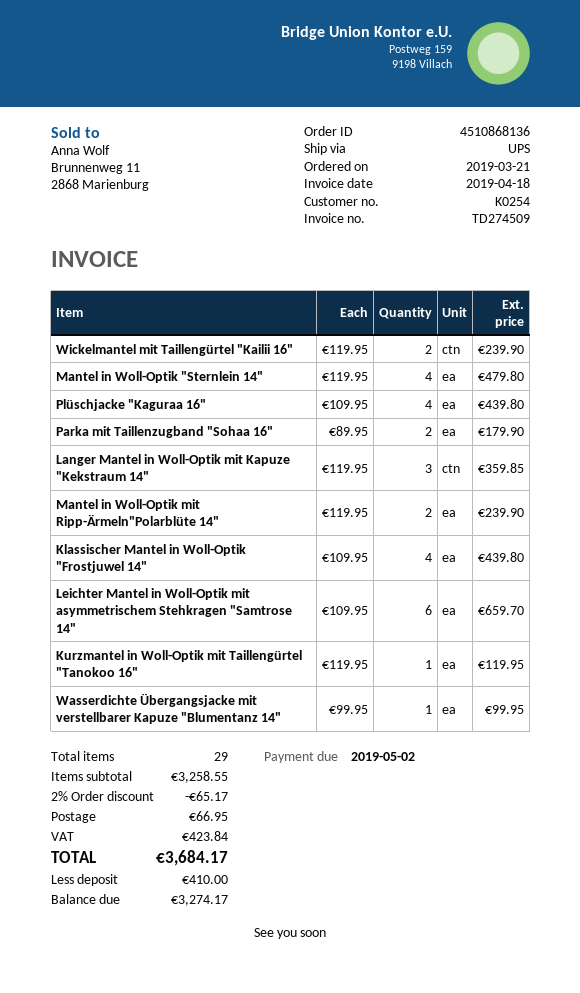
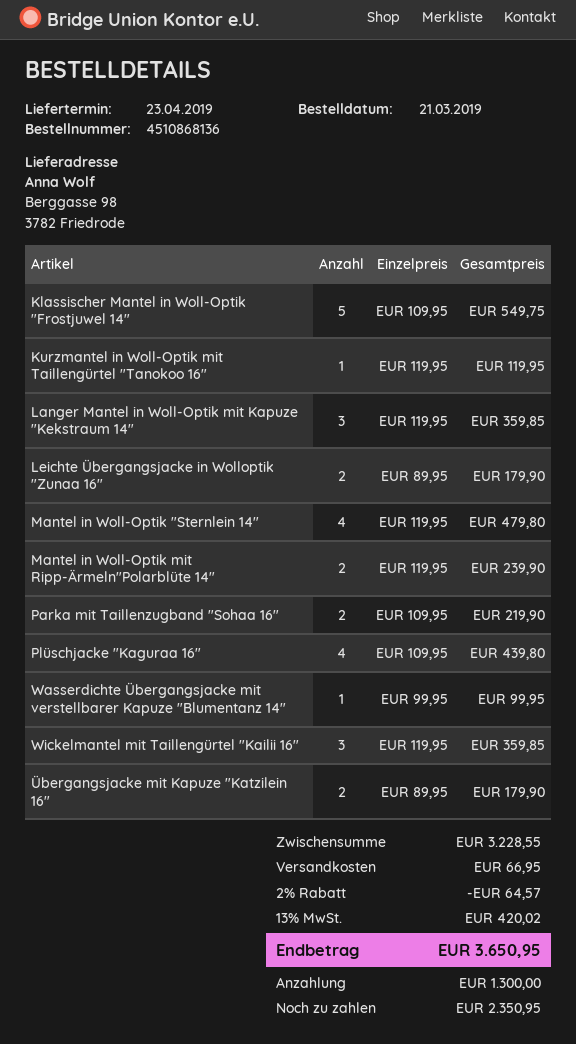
Wickelmantel mit Taillengürtel "Kailii 16": 2 x 119.95 = 239.90 -> 3 x 119.95 = 359.85
Parka mit Taillenzugband "Sohaa 16": 2 x 89.95 = 179.90 -> 2 x 109.95 = 219.90
Klassischer Mantel in Woll-Optik "Frostjuwel 14": 4 x 109.95 = 439.80 -> 5 x 109.95 = 549.75
Leichter Mantel in Woll-Optik mit asymmetrischem Stehkragen "Samtrose 14": 6 x 109.95 = 659.70 -> none
Leichte Übergangsjacke in Wolloptik "Zunaa 16": none -> 2 x 89.95 = 179.90
Übergangsjacke mit Kapuze "Katzilein 16": none -> 2 x 89.95 = 179.90
subtotal: 3258.55 -> 3228.55
discount: 2% = 65.17 -> 2% = 64.57
tax: 423.84 -> 420.02
total: 3684.17 -> 3650.95
deposit: 410.00 -> 1300.00
balance: 3274.17 -> 2350.95

